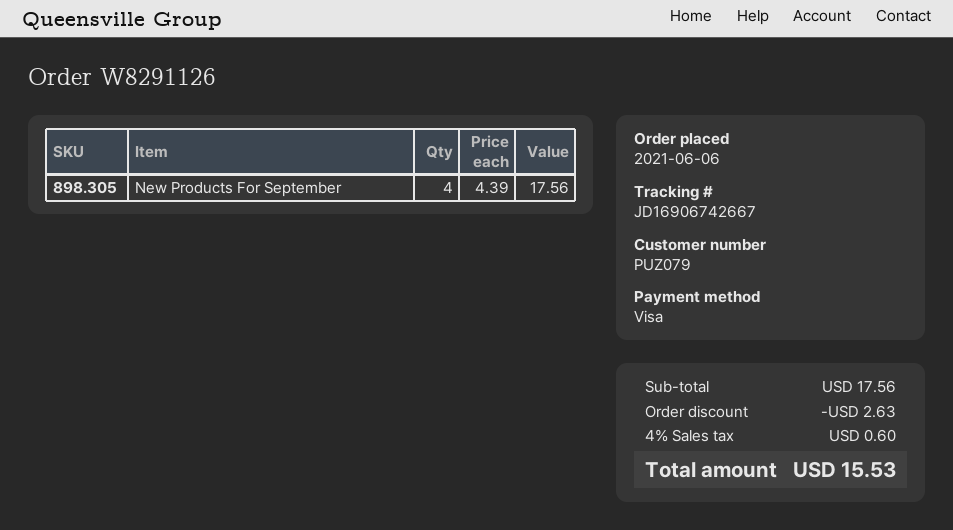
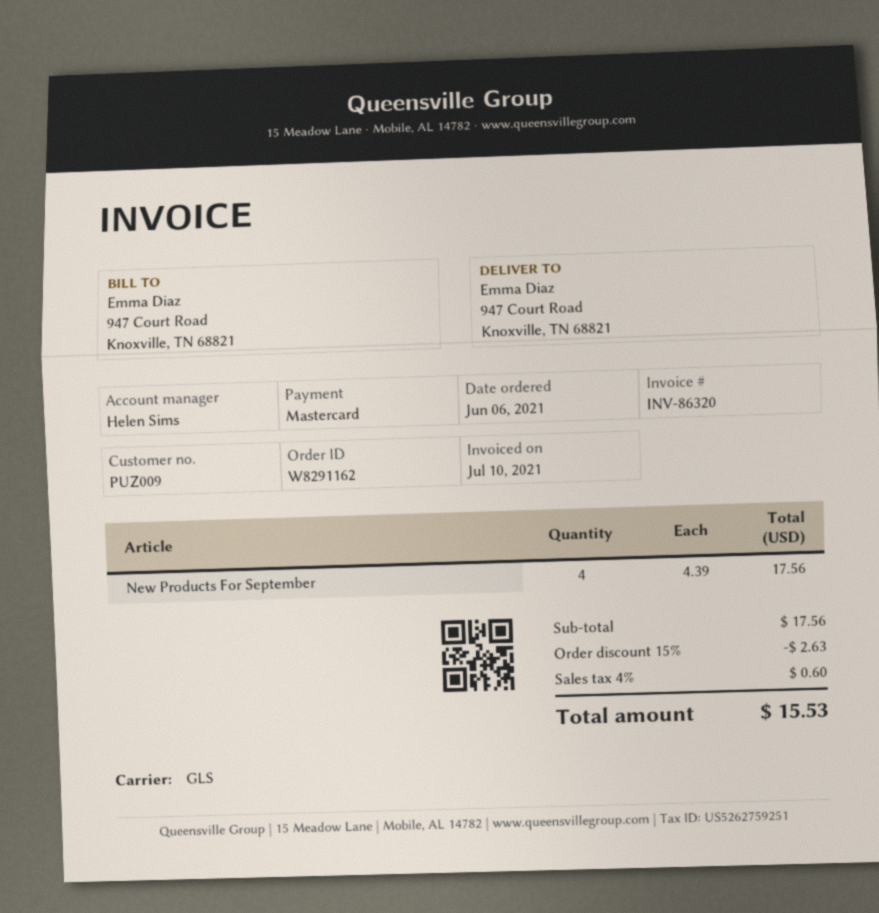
order number: W8291126 -> W8291162
customer number: PUZ079 -> PUZ009
payment method: Visa -> Mastercard

